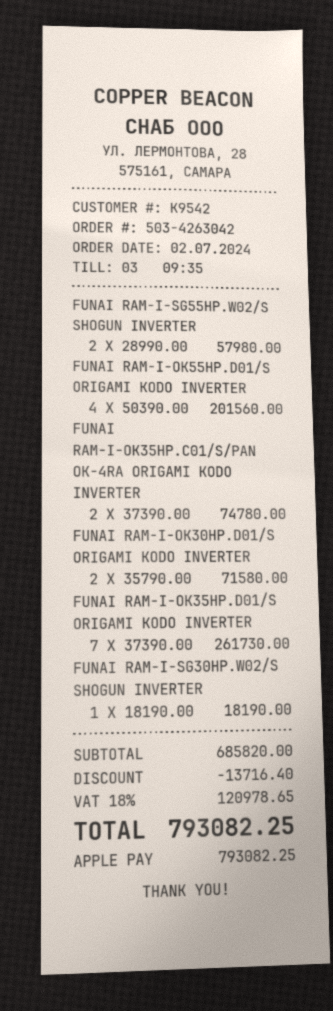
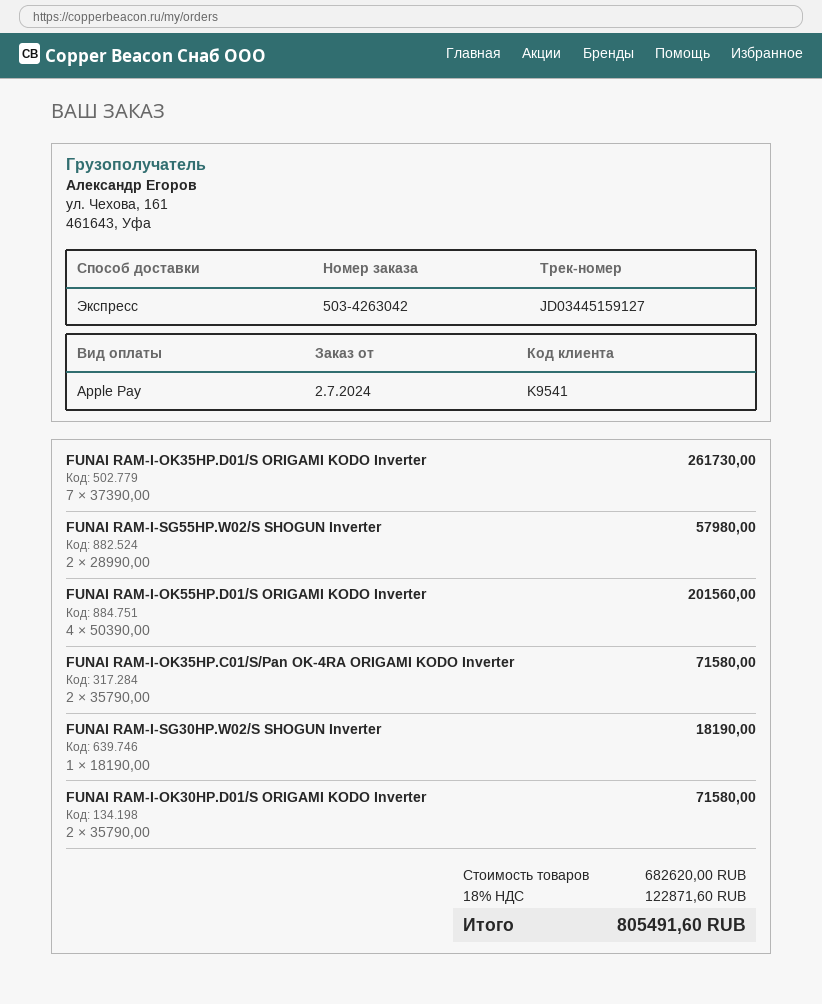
customer number: K9542 -> K9541
FUNAI RAM-I-OK35HP.C01/S/PAN OK-4RA ORIGAMI KODO INVERTER: 2 x 37390.00 = 74780.00 -> 2 x 35790.00 = 71580.00
subtotal: 685820.00 -> 682620.00
discount: 13716.40 -> none
tax: 18% = 120978.65 -> 18% = 122871.60
total: 793082.25 -> 805491.60

